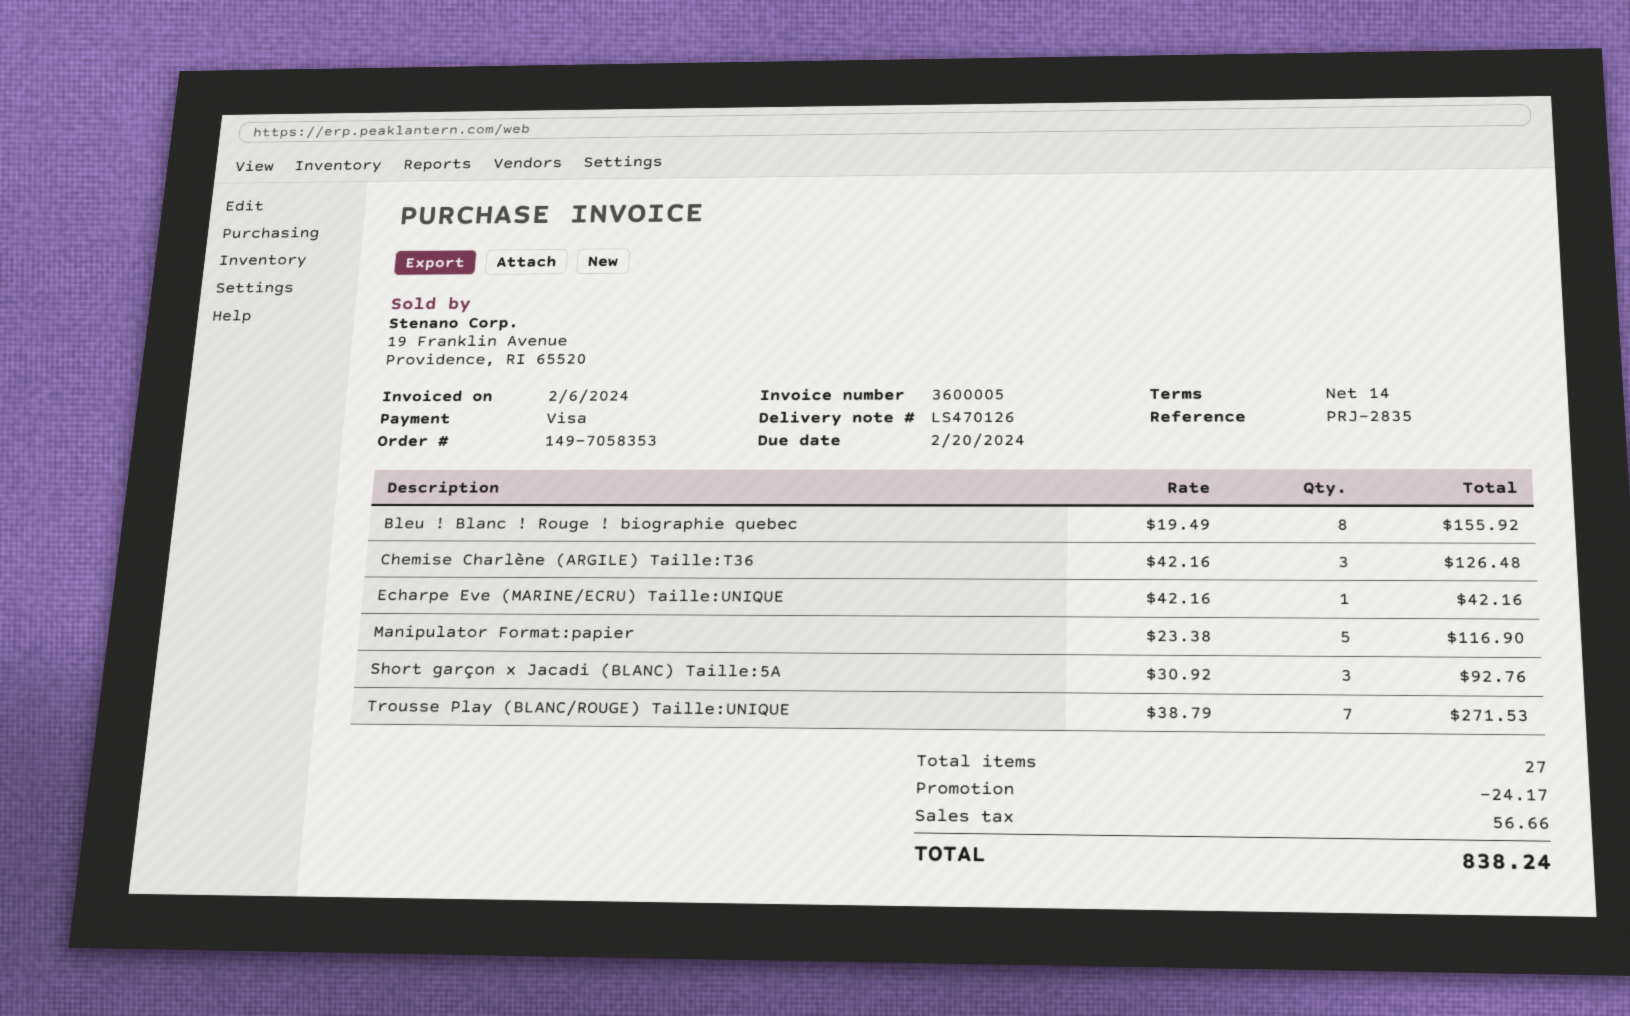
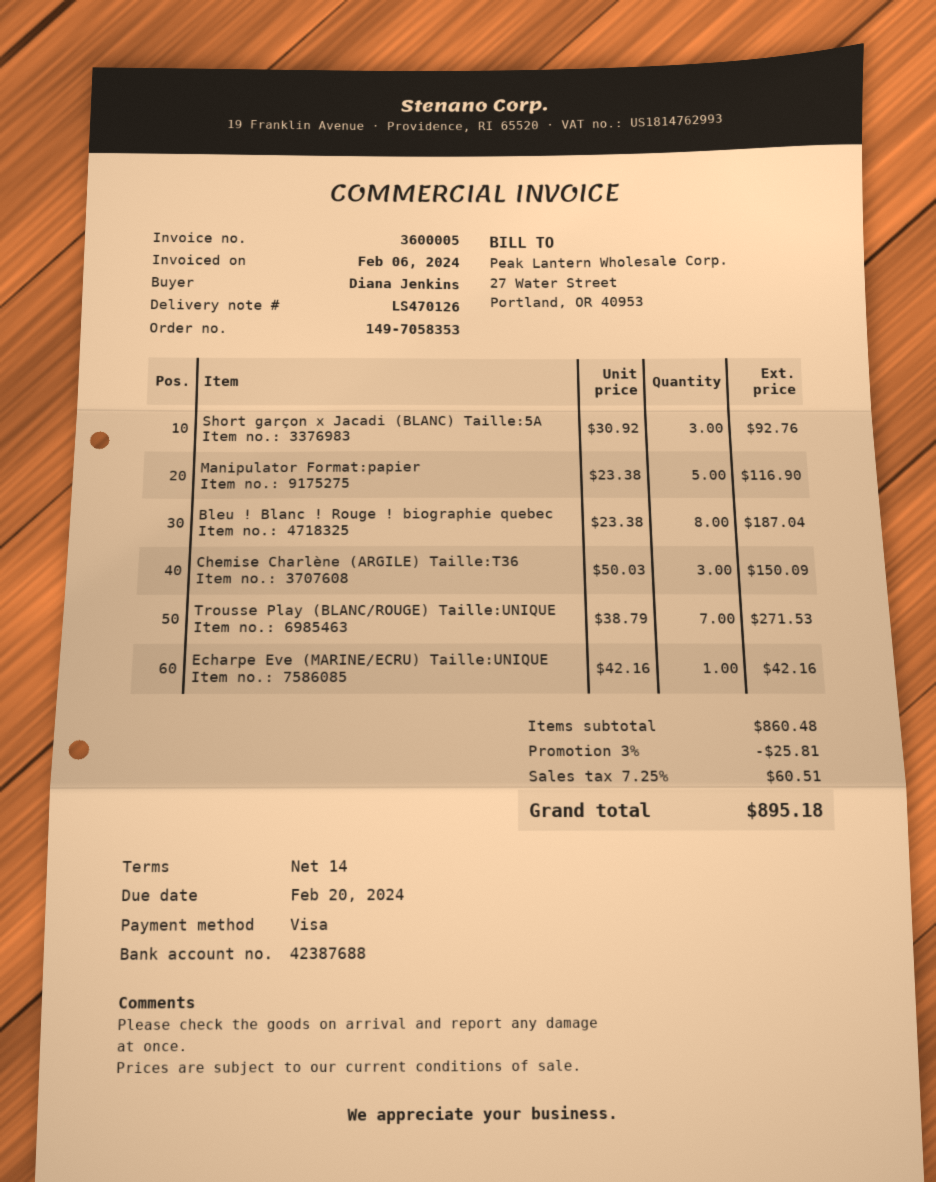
Bleu ! Blanc ! Rouge ! biographie quebec: 8 x 19.49 = 155.92 -> 8 x 23.38 = 187.04
Chemise Charlène (ARGILE) Taille:T36: 3 x 42.16 = 126.48 -> 3 x 50.03 = 150.09
discount: 24.17 -> 25.81
tax: 56.66 -> 60.51
total: 838.24 -> 895.18

